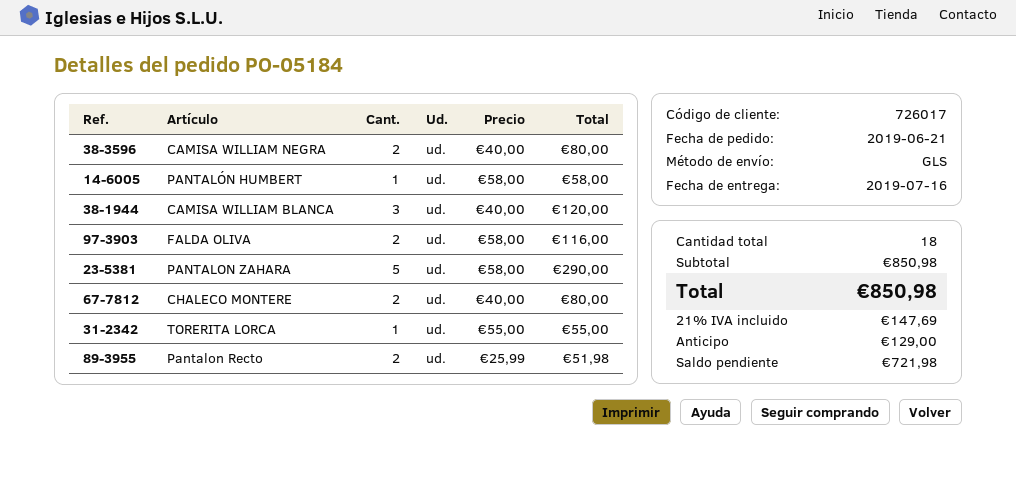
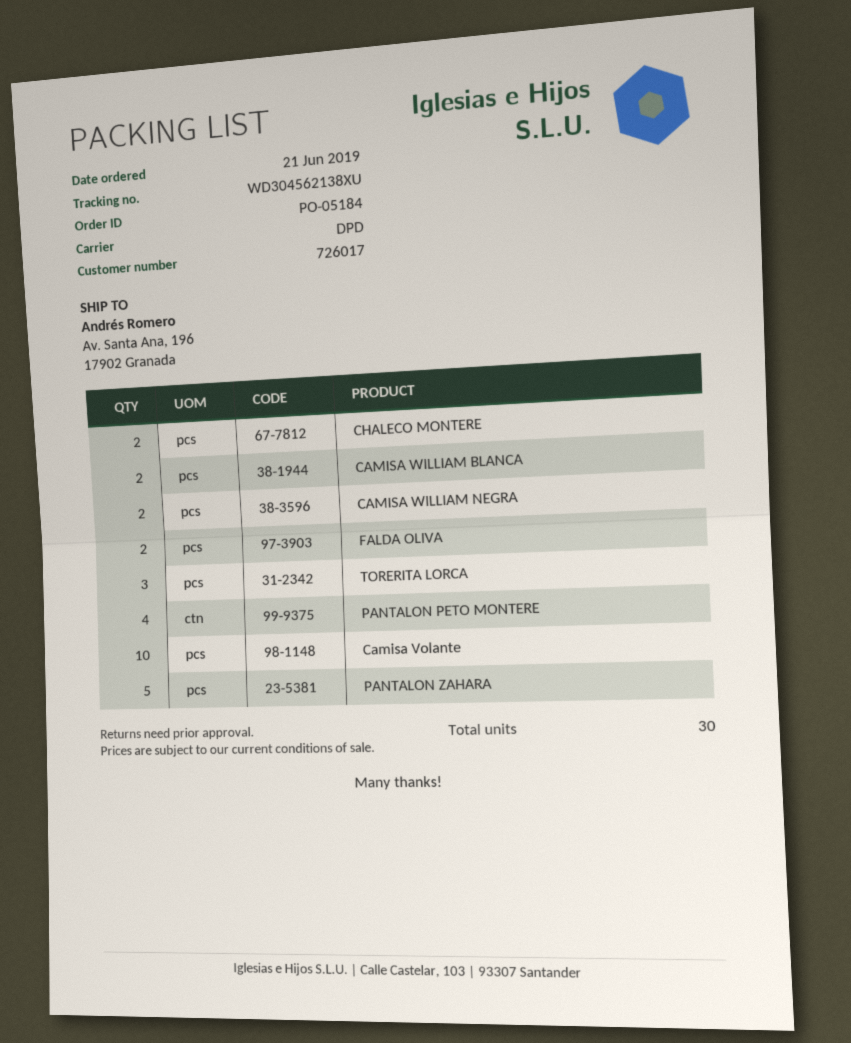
shipping method: GLS -> DPD
PANTALÓN HUMBERT: 1 -> none
CAMISA WILLIAM BLANCA: 3 -> 2
TORERITA LORCA: 1 -> 3
Pantalon Recto: 2 -> none
PANTALON PETO MONTERE: none -> 4
Camisa Volante: none -> 10
total quantity: 18 -> 30

